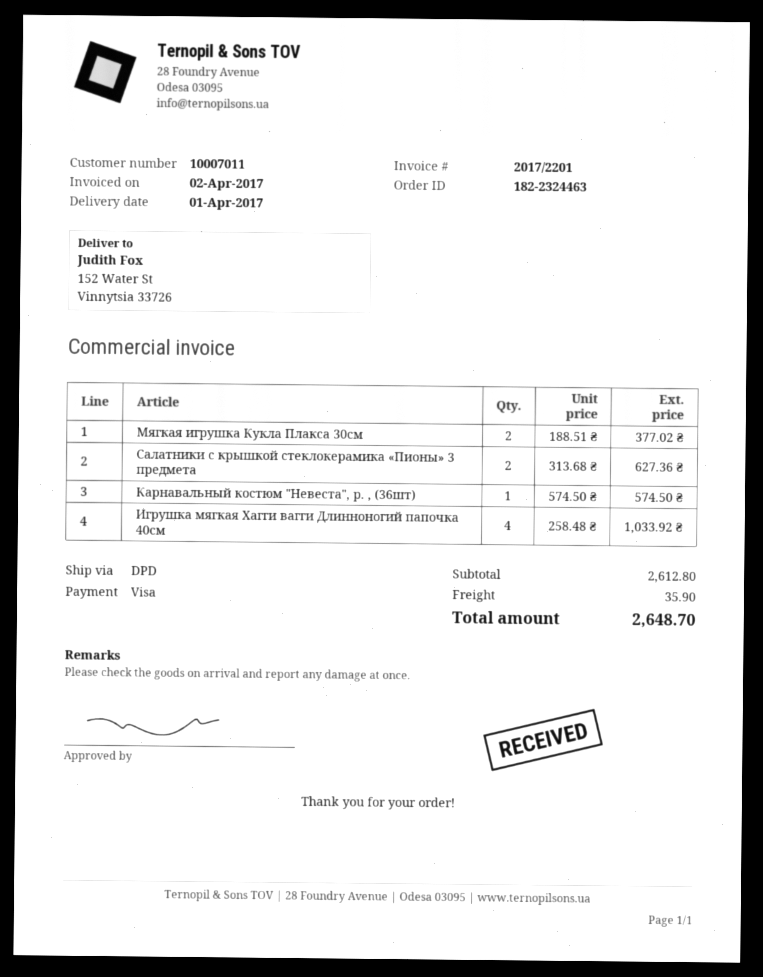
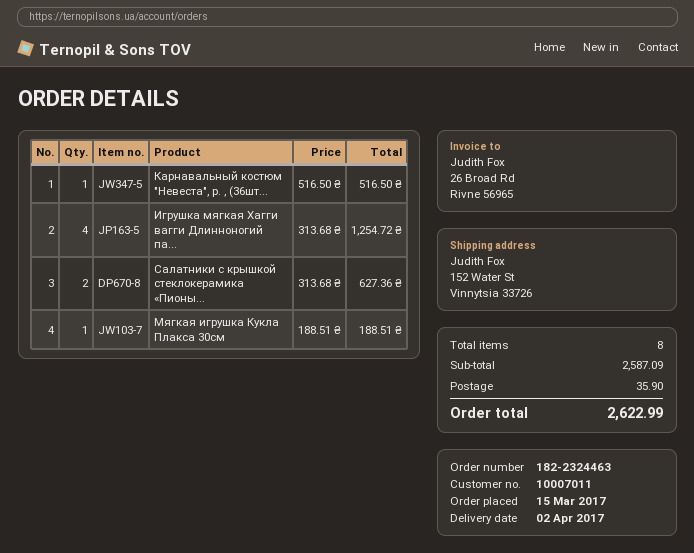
delivery date: 2017-04-01 -> 2017-04-02
Мягкая игрушка Кукла Плакса 30см: 2 x 188.51 = 377.02 -> 1 x 188.51 = 188.51
Карнавальный костюм "Невеста", р. , (36шт): 1 x 574.50 = 574.50 -> 1 x 516.50 = 516.50
Игрушка мягкая Хагги вагги Длинноногий папочка 40см: 4 x 258.48 = 1033.92 -> 4 x 313.68 = 1254.72
subtotal: 2612.80 -> 2587.09
total: 2648.70 -> 2622.99

